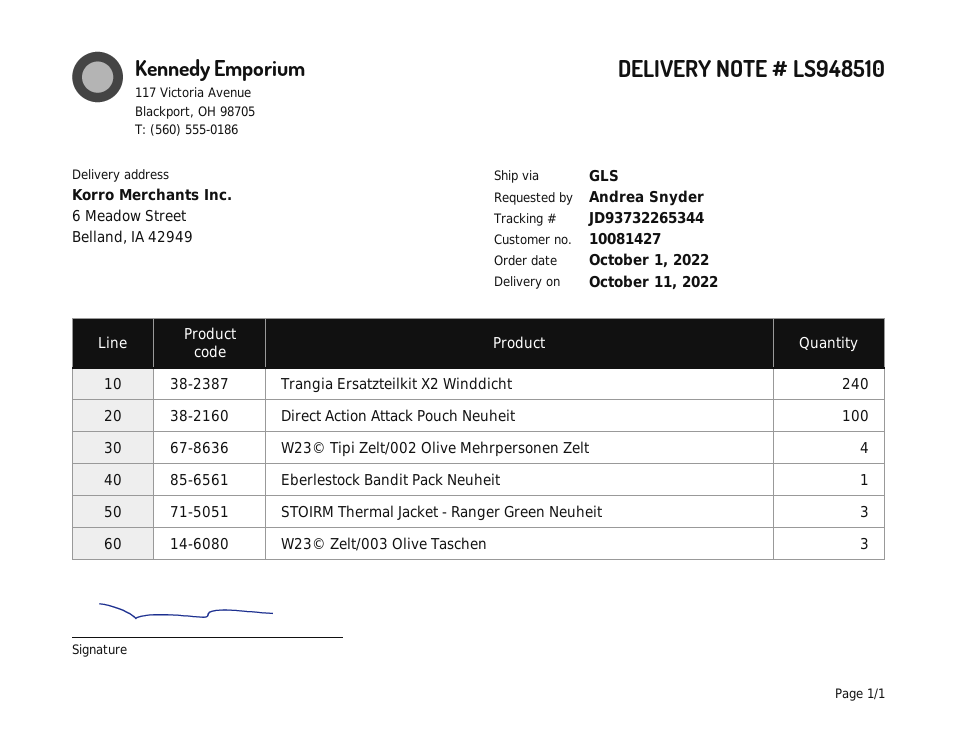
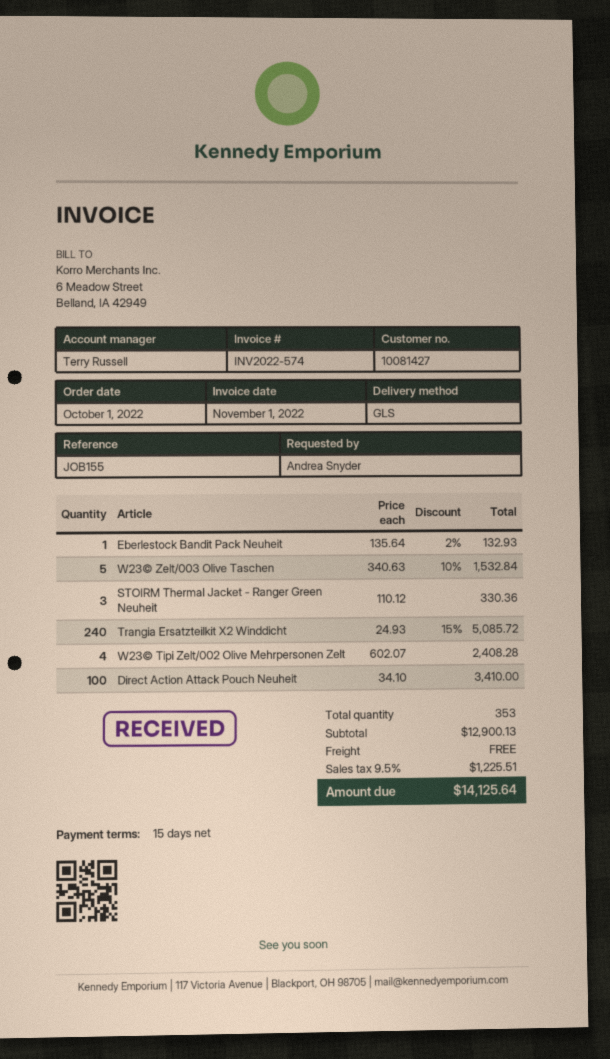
W23© Zelt/003 Olive Taschen: 3 -> 5

